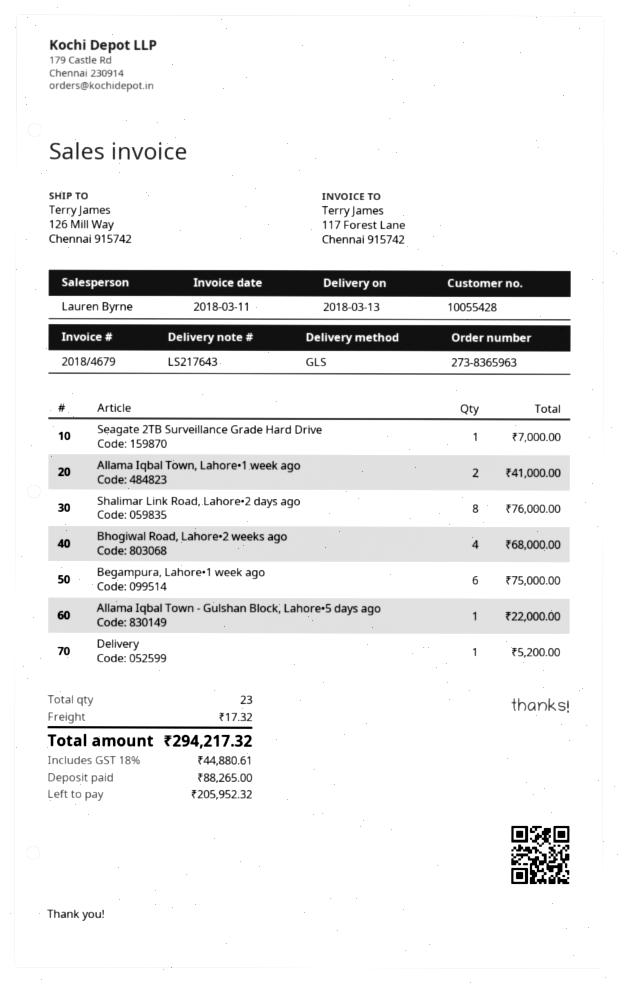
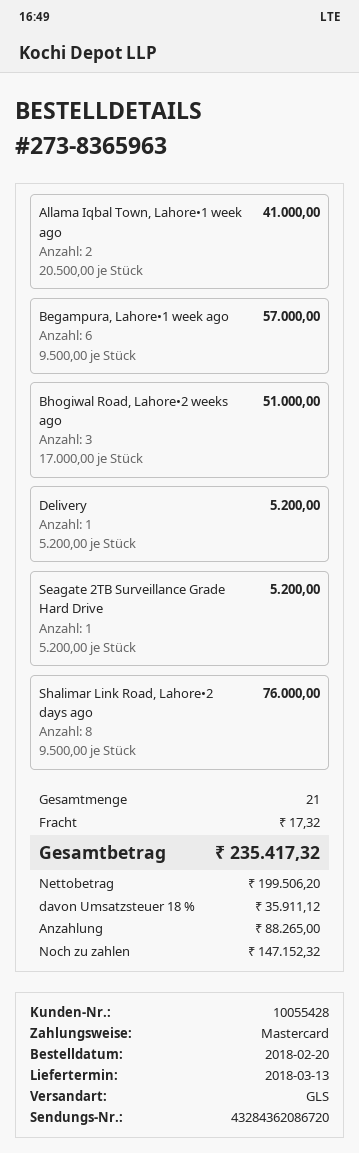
Seagate 2TB Surveillance Grade Hard Drive: 1 for 7000.00 -> 1 for 5200.00
Bhogiwal Road, Lahore•2 weeks ago: 4 for 68000.00 -> 3 for 51000.00
Begampura, Lahore•1 week ago: 6 for 75000.00 -> 6 for 57000.00
Allama Iqbal Town - Gulshan Block, Lahore•5 days ago: 1 for 22000.00 -> none
total quantity: 23 -> 21
tax: 18% = 44880.61 -> 18% = 35911.12
total: 294217.32 -> 235417.32
balance: 205952.32 -> 147152.32

